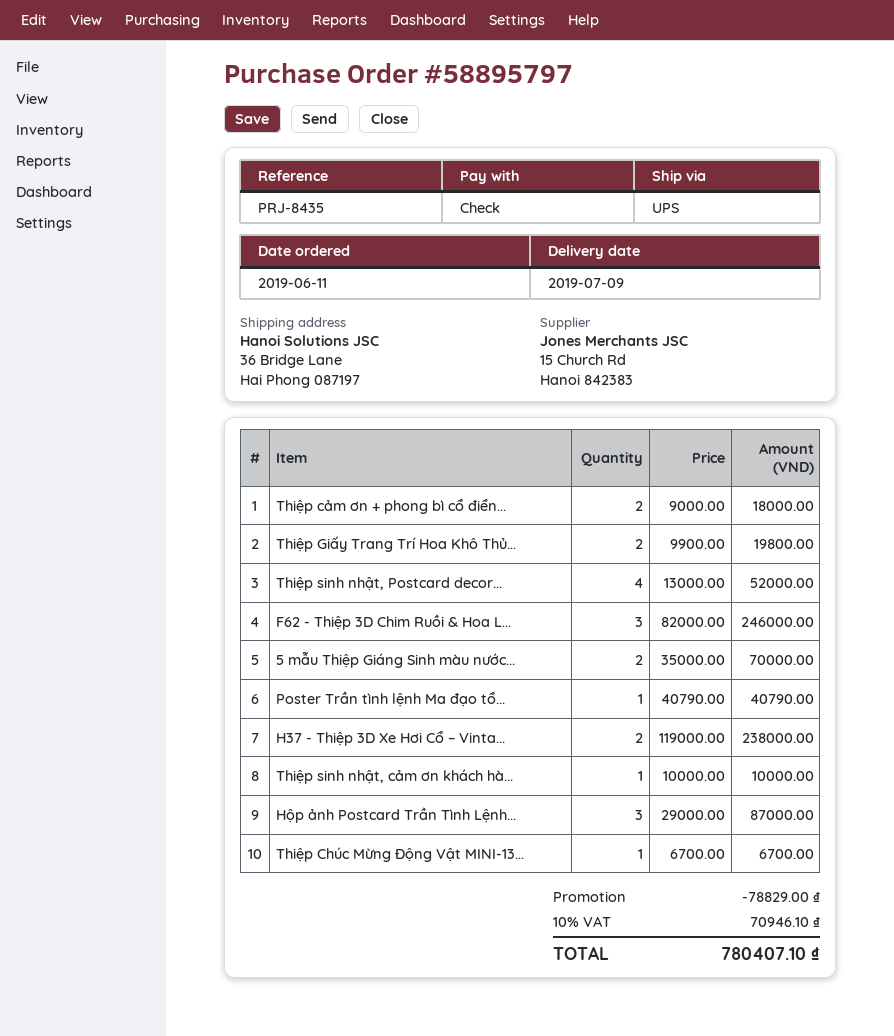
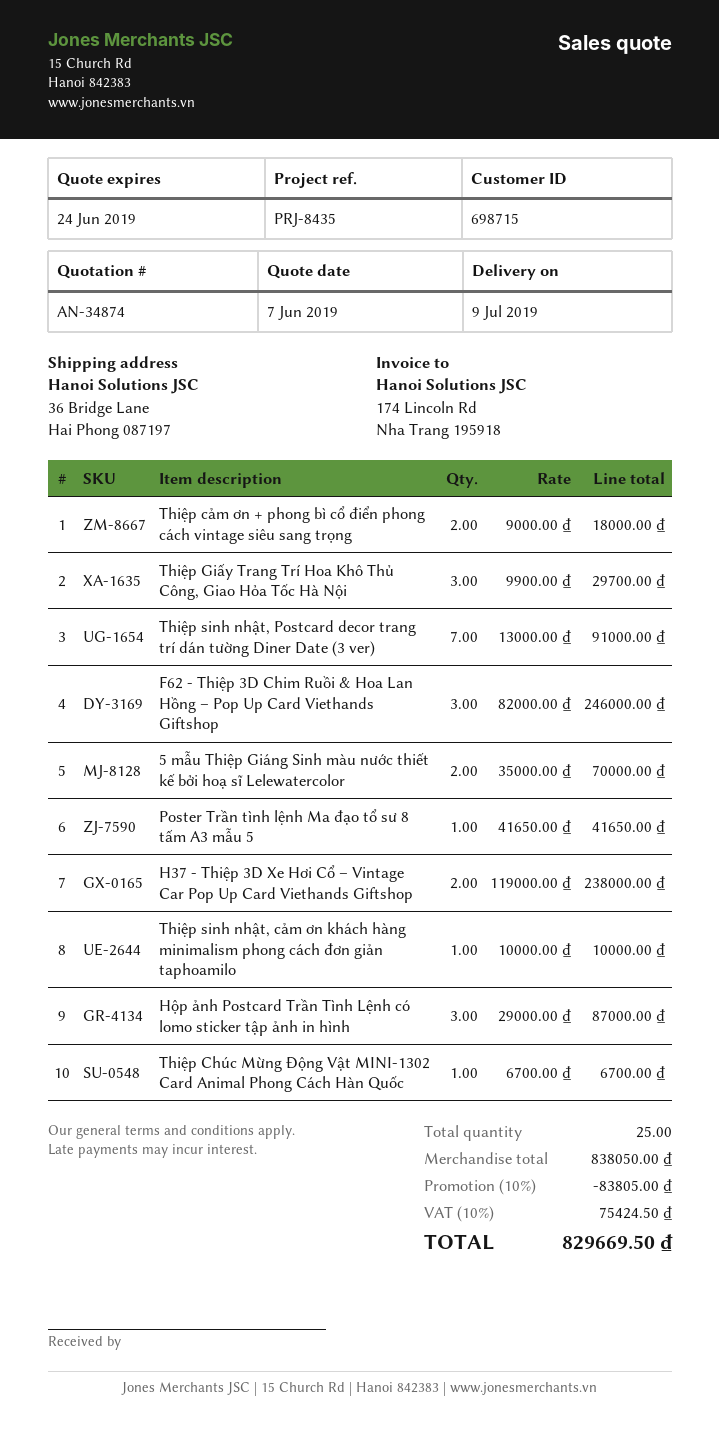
Thiệp Giấy Trang Trí Hoa Khô Thủ...: 2 x 9900.00 = 19800.00 -> 3 x 9900.00 = 29700.00
Thiệp sinh nhật, Postcard decor...: 4 x 13000.00 = 52000.00 -> 7 x 13000.00 = 91000.00
Poster Trần tình lệnh Ma đạo tổ...: 1 x 40790.00 = 40790.00 -> 1 x 41650.00 = 41650.00
discount: 78829.00 -> 83805.00
tax: 10% = 70946.10 -> 10% = 75424.50
total: 780407.10 -> 829669.50

